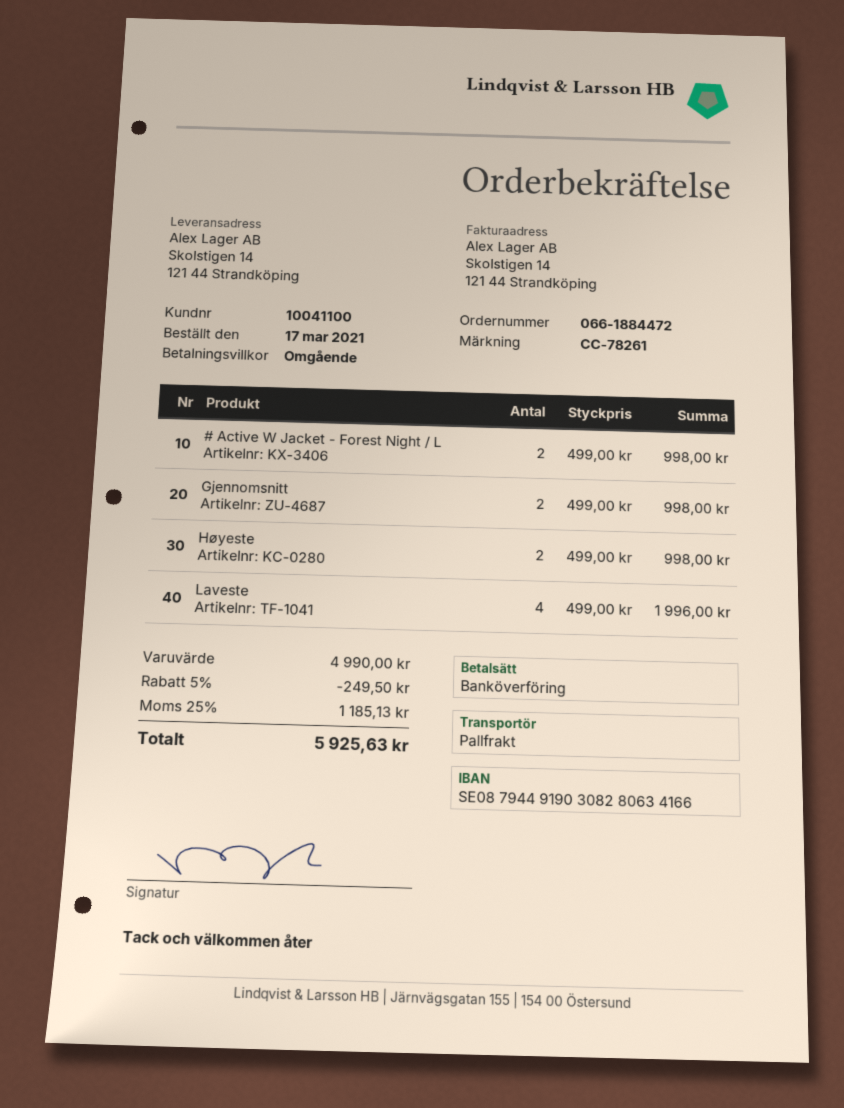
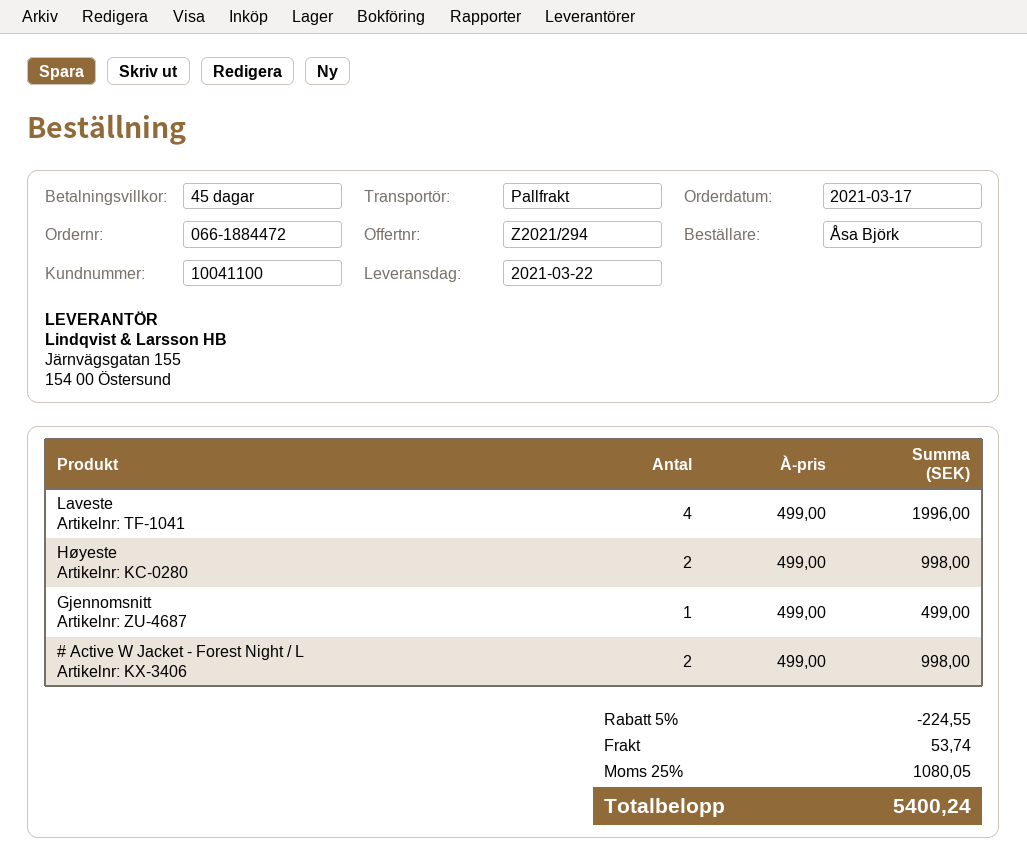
payment terms: on receipt -> 45 days
Gjennomsnitt: 2 x 499.00 = 998.00 -> 1 x 499.00 = 499.00
discount: 5% = 249.50 -> 5% = 224.55
shipping: none -> 53.74
tax: 25% = 1185.13 -> 25% = 1080.05
total: 5925.63 -> 5400.24

